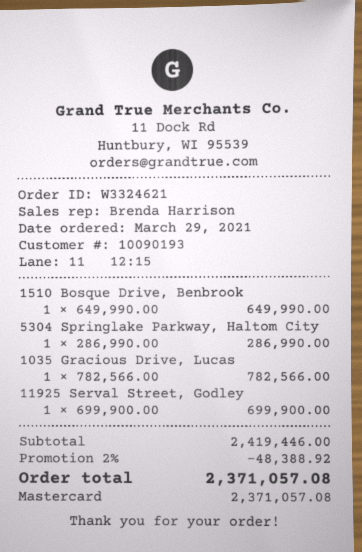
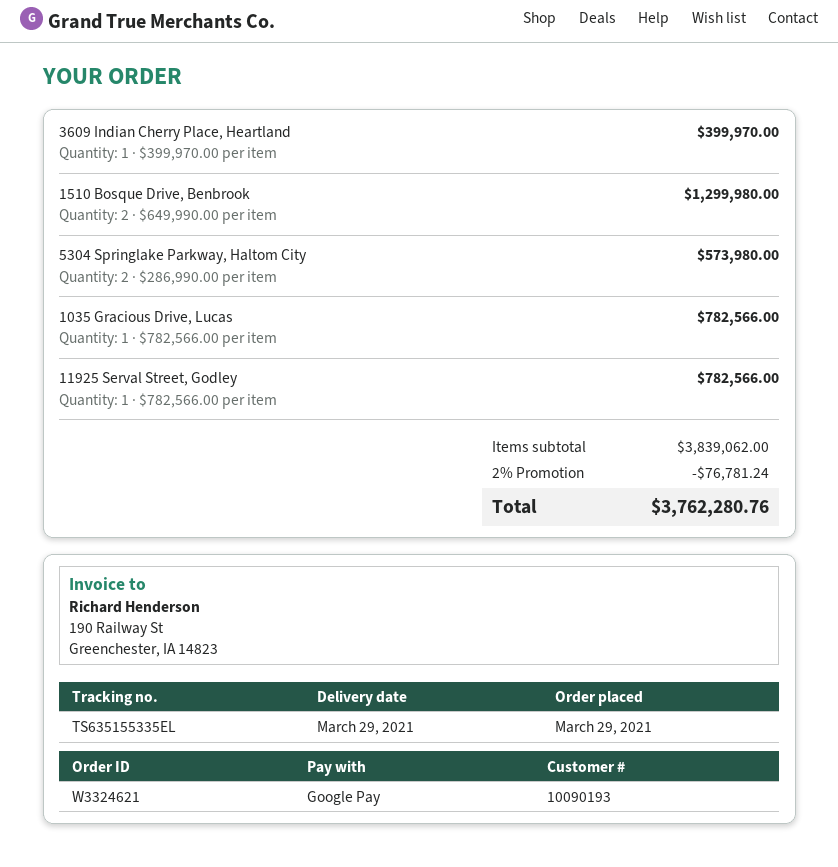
payment method: Mastercard -> Google Pay
1510 Bosque Drive, Benbrook: 1 x 649990.00 = 649990.00 -> 2 x 649990.00 = 1299980.00
5304 Springlake Parkway, Haltom City: 1 x 286990.00 = 286990.00 -> 2 x 286990.00 = 573980.00
11925 Serval Street, Godley: 1 x 699900.00 = 699900.00 -> 1 x 782566.00 = 782566.00
3609 Indian Cherry Place, Heartland: none -> 1 x 399970.00 = 399970.00
subtotal: 2419446.00 -> 3839062.00
discount: 2% = 48388.92 -> 2% = 76781.24
total: 2371057.08 -> 3762280.76

